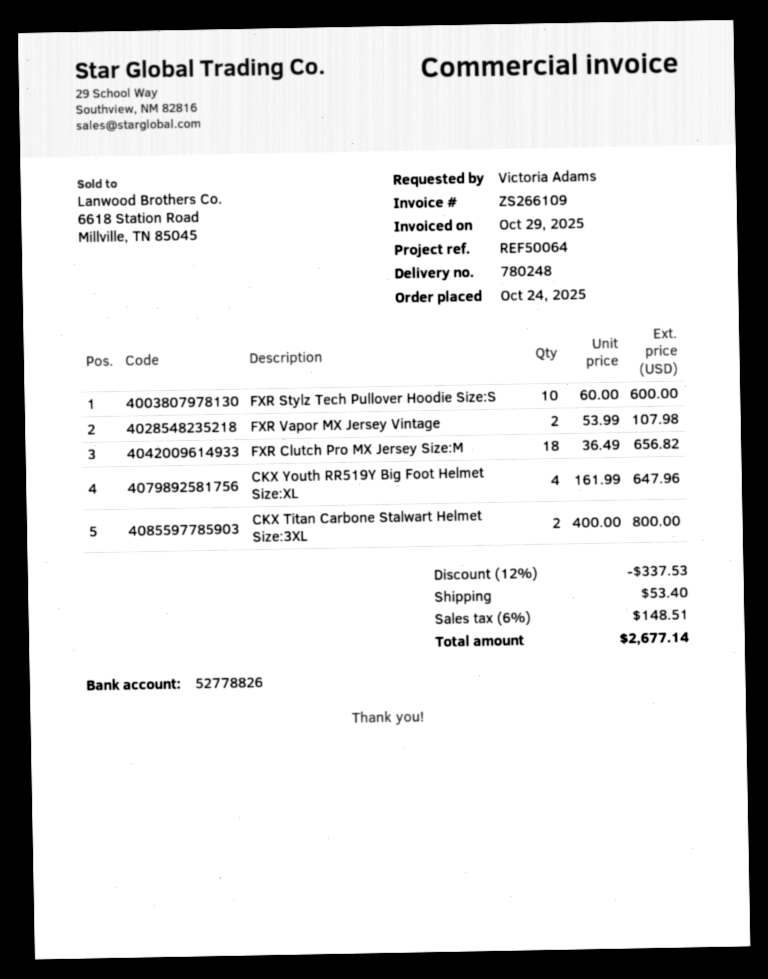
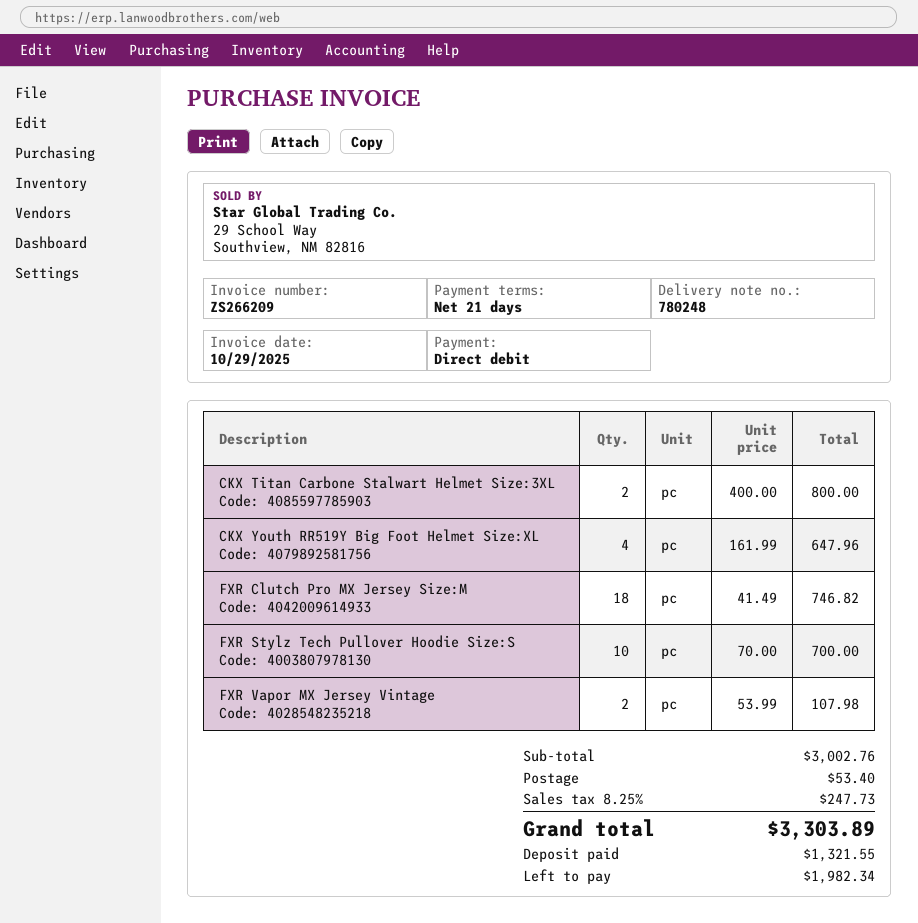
invoice number: ZS266109 -> ZS266209
FXR Stylz Tech Pullover Hoodie Size:S: 10 x 60.00 = 600.00 -> 10 x 70.00 = 700.00
FXR Clutch Pro MX Jersey Size:M: 18 x 36.49 = 656.82 -> 18 x 41.49 = 746.82
discount: 12% = 337.53 -> none
tax: 6% = 148.51 -> 8.25% = 247.73
total: 2677.14 -> 3303.89

